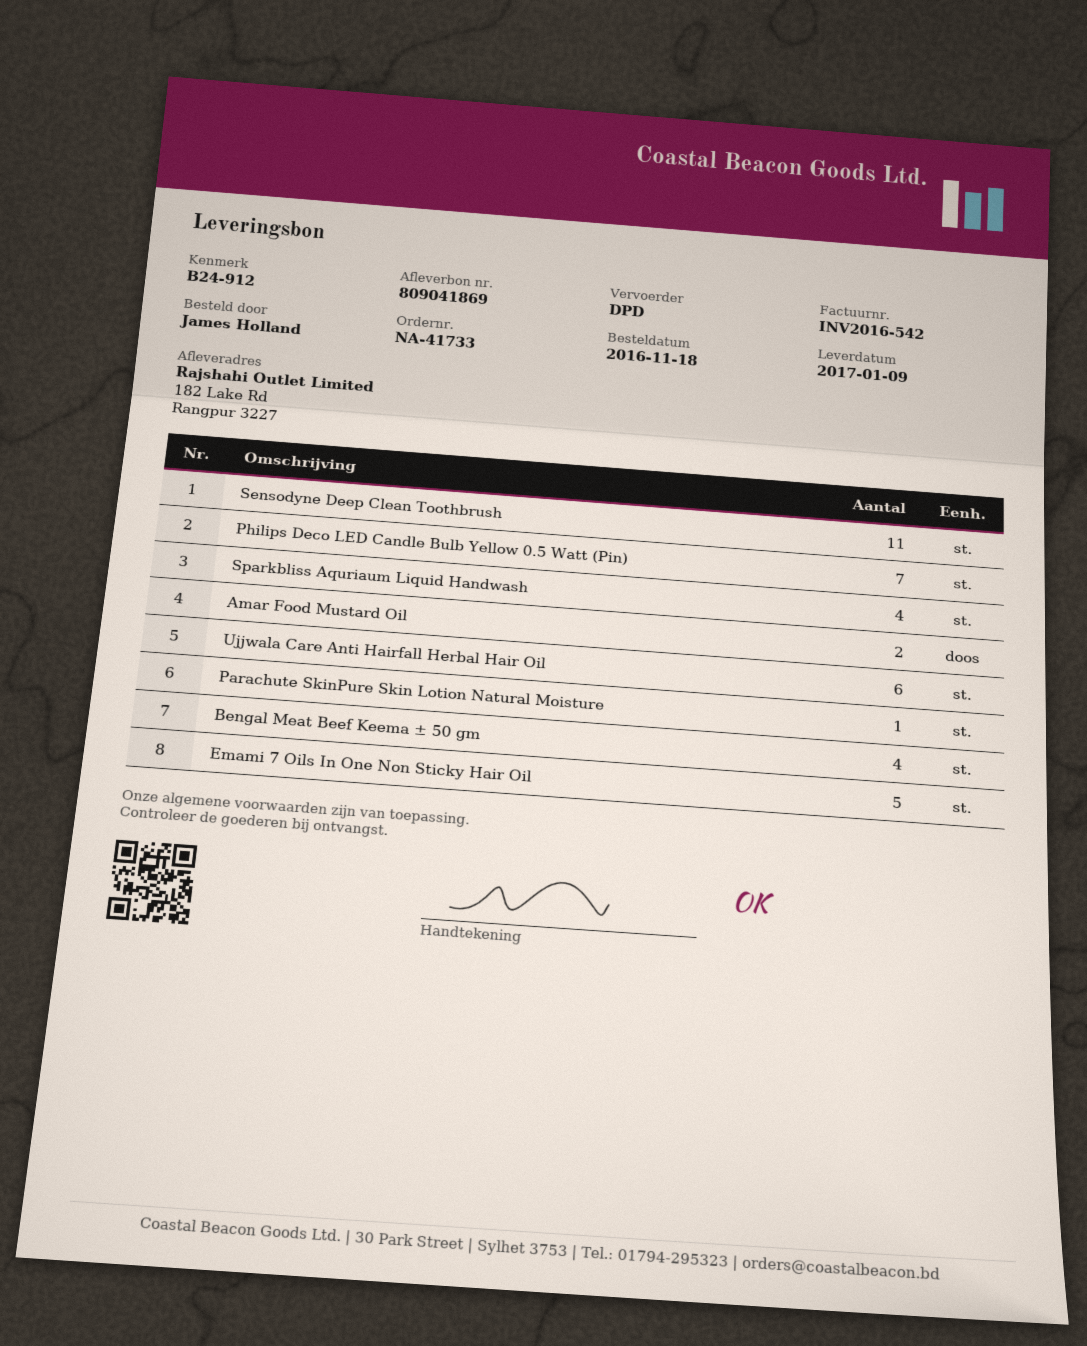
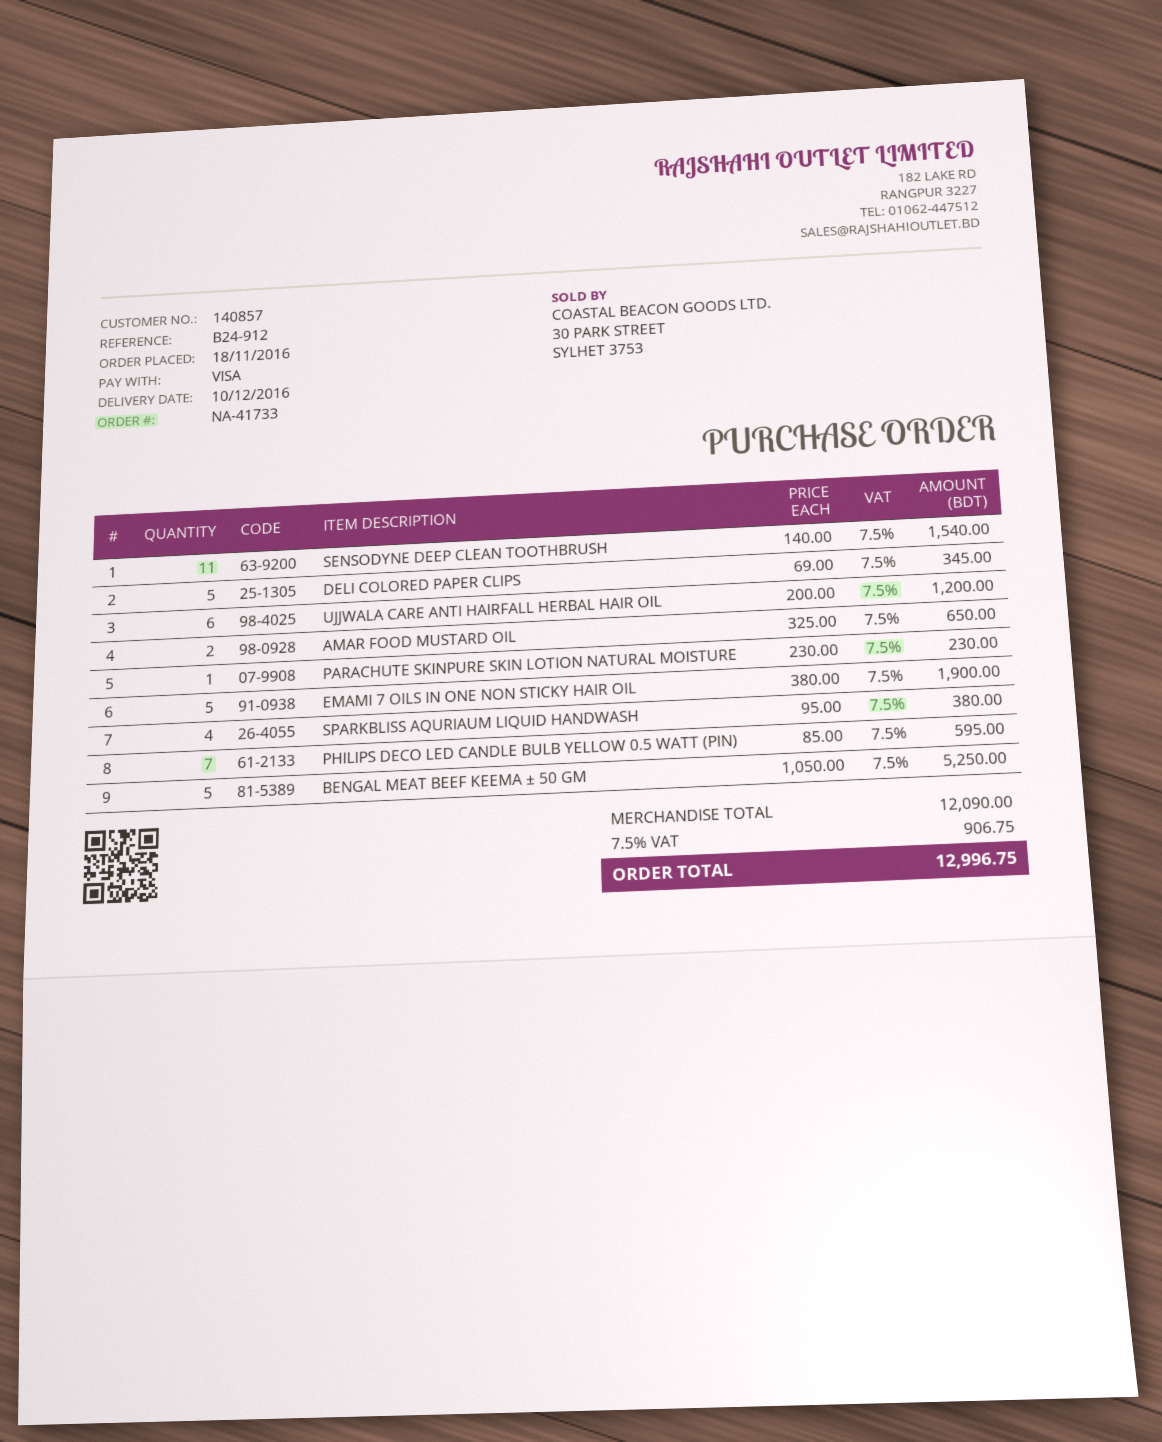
delivery date: 2017-01-09 -> 2016-12-10
Bengal Meat Beef Keema ± 50 gm: 4 -> 5
DELI COLORED PAPER CLIPS: none -> 5

